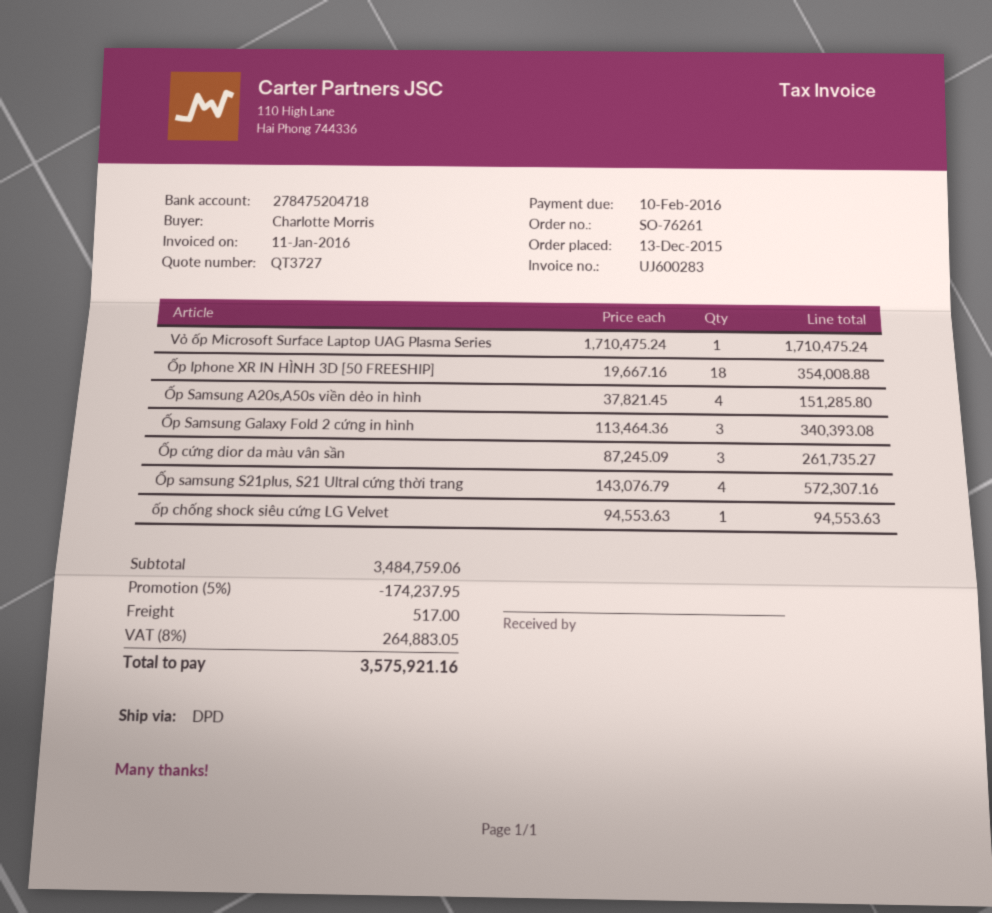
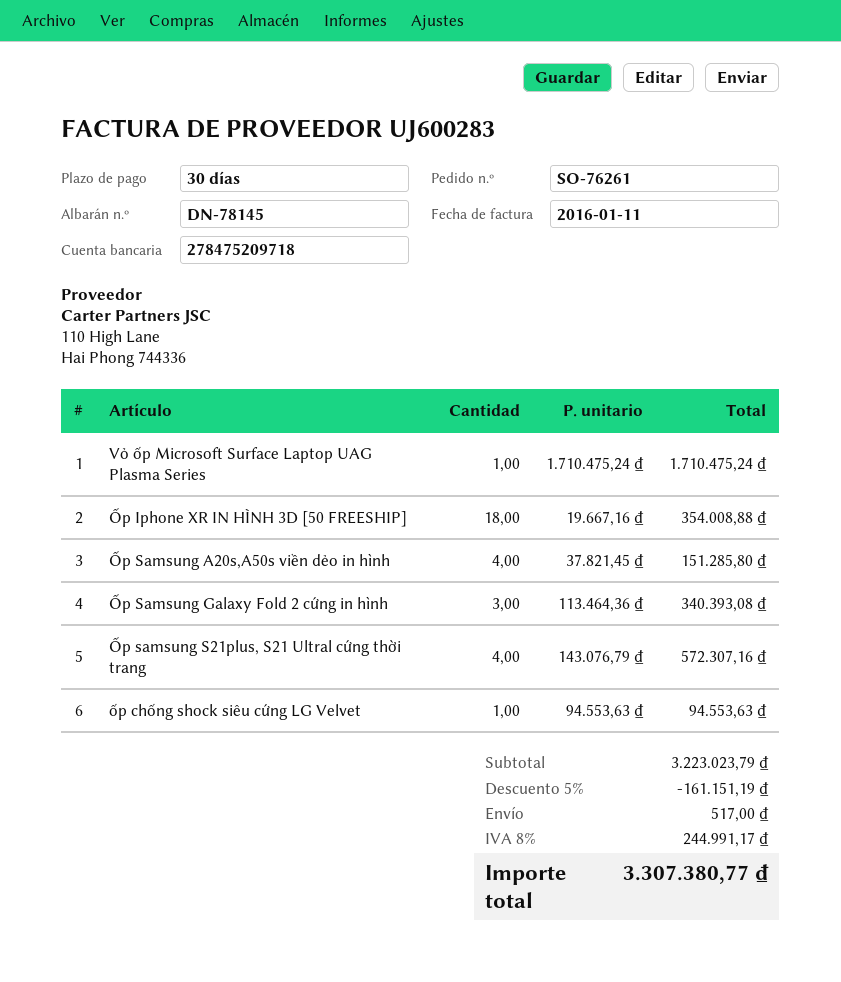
bank account: 278475204718 -> 278475209718
Ốp cứng dior da màu vân sần: 3 x 87245.09 = 261735.27 -> none
subtotal: 3484759.06 -> 3223023.79
discount: 5% = 174237.95 -> 5% = 161151.19
tax: 8% = 264883.05 -> 8% = 244991.17
total: 3575921.16 -> 3307380.77

